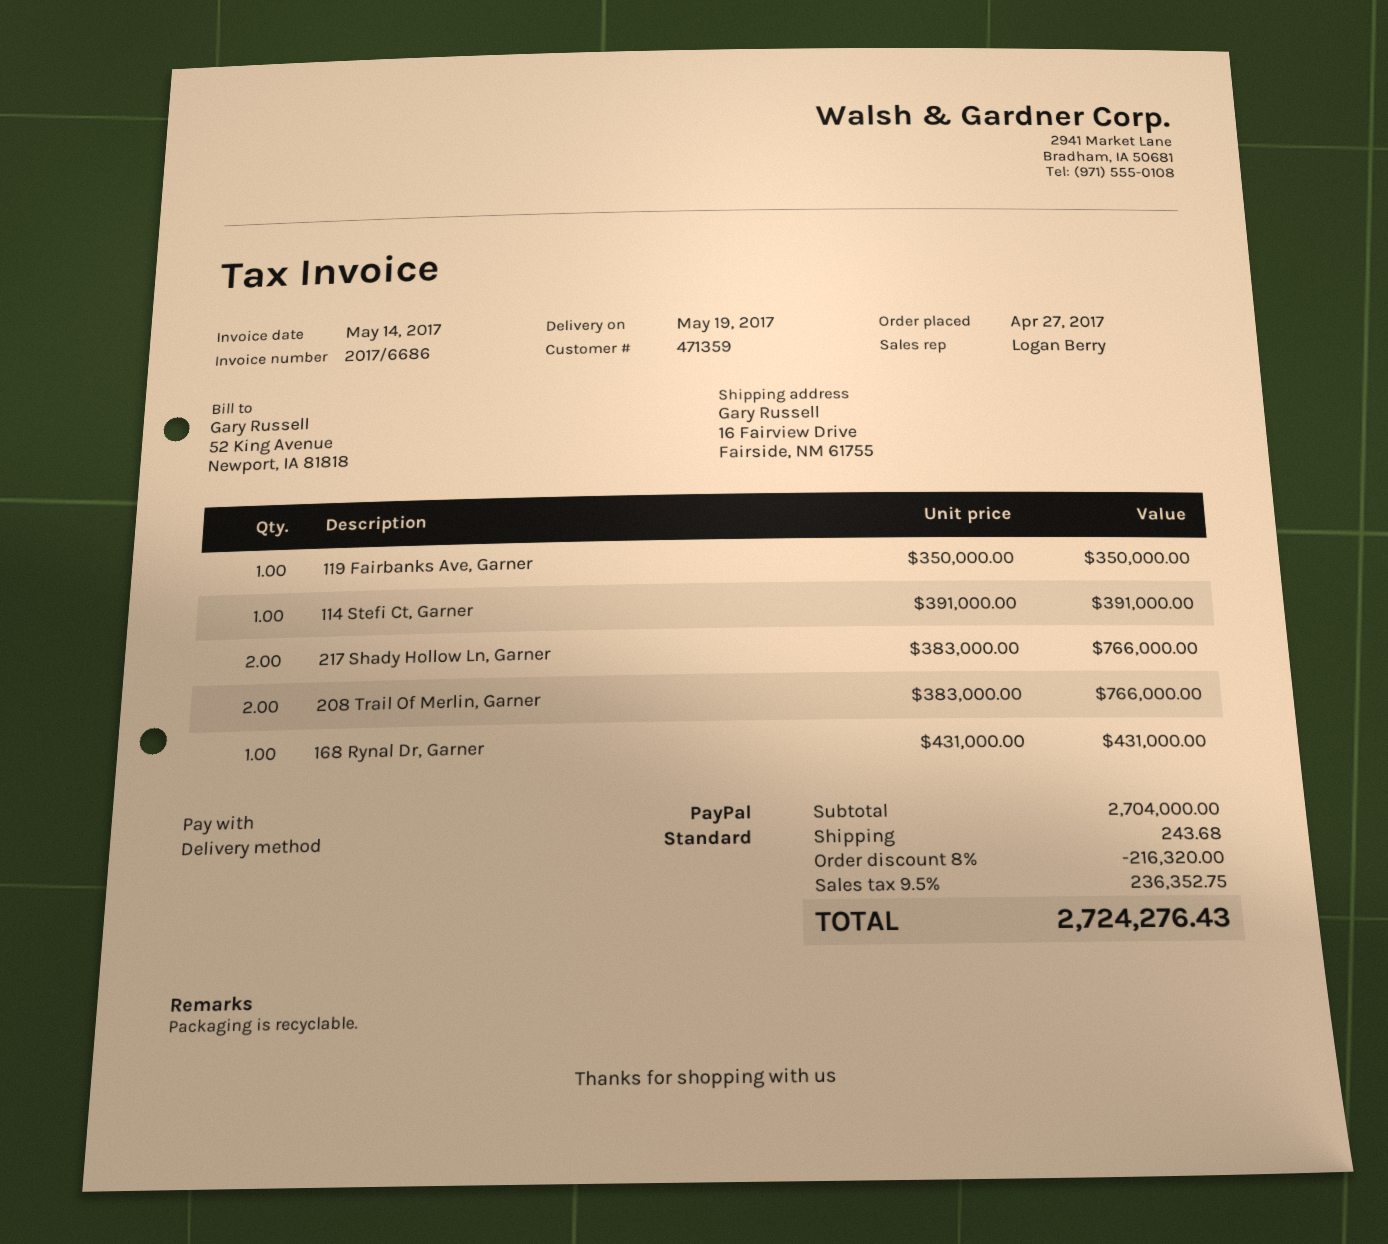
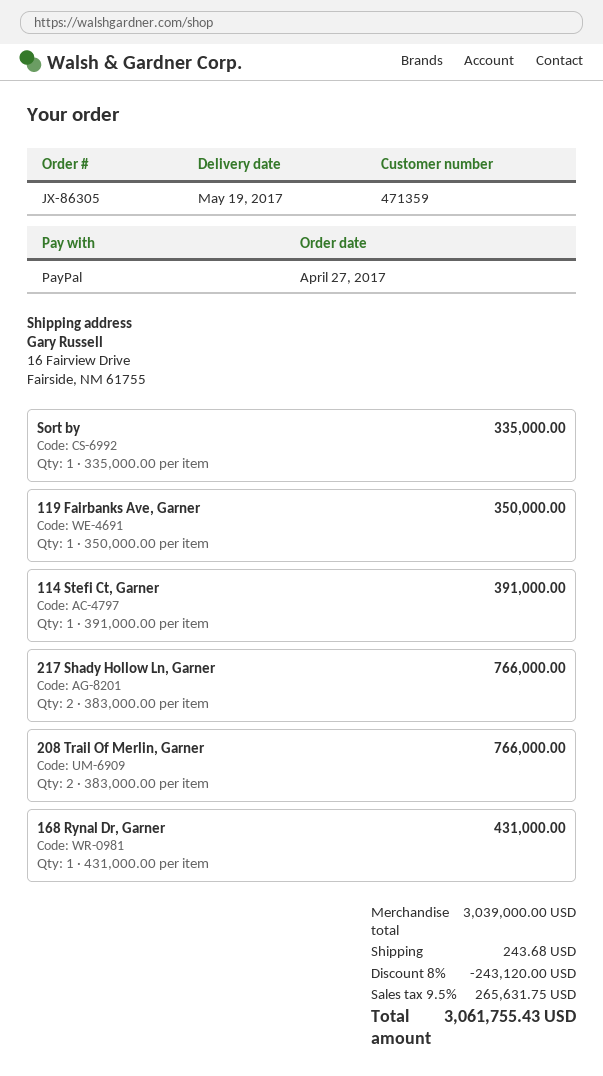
Sort by: none -> 1 x 335000.00 = 335000.00
subtotal: 2704000.00 -> 3039000.00
discount: 8% = 216320.00 -> 8% = 243120.00
tax: 9.5% = 236352.75 -> 9.5% = 265631.75
total: 2724276.43 -> 3061755.43

